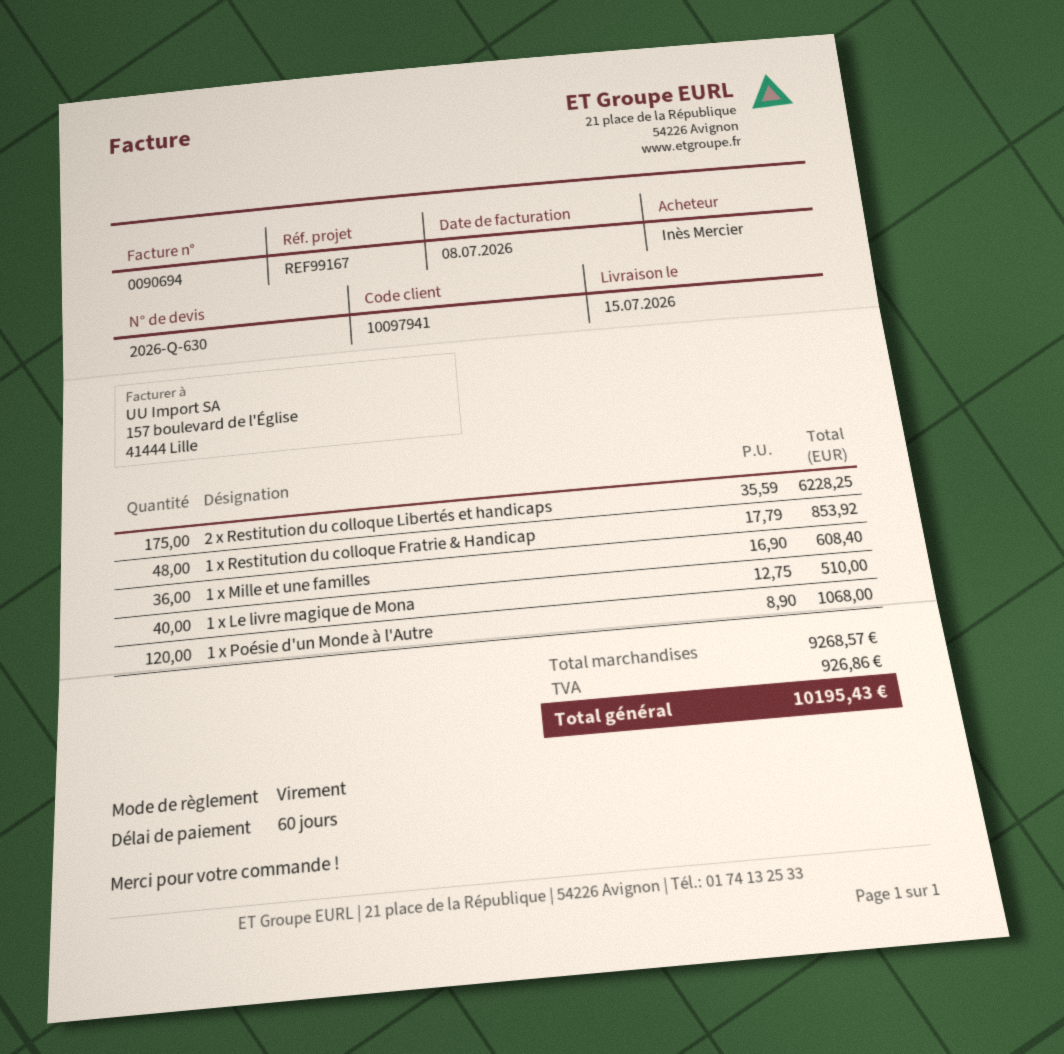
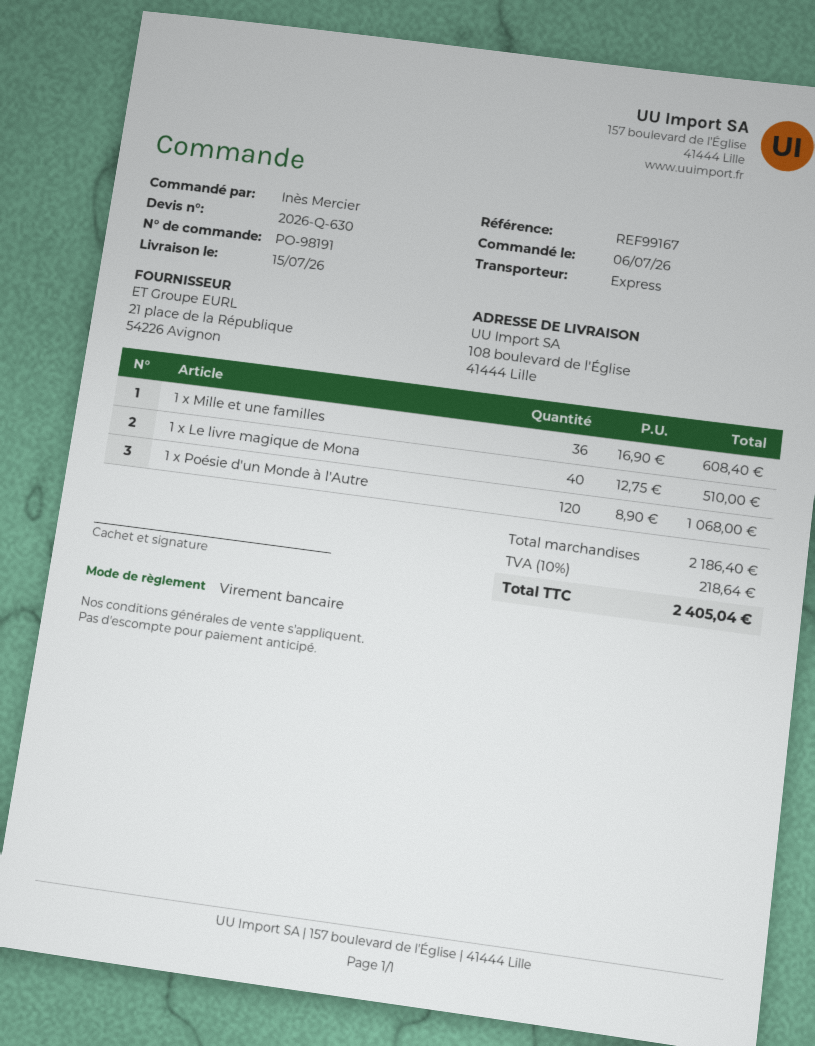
2 x Restitution du colloque Libertés et handicaps: 175 x 35.59 = 6228.25 -> none
1 x Restitution du colloque Fratrie & Handicap: 48 x 17.79 = 853.92 -> none
subtotal: 9268.57 -> 2186.40
tax: 926.86 -> 218.64
total: 10195.43 -> 2405.04

